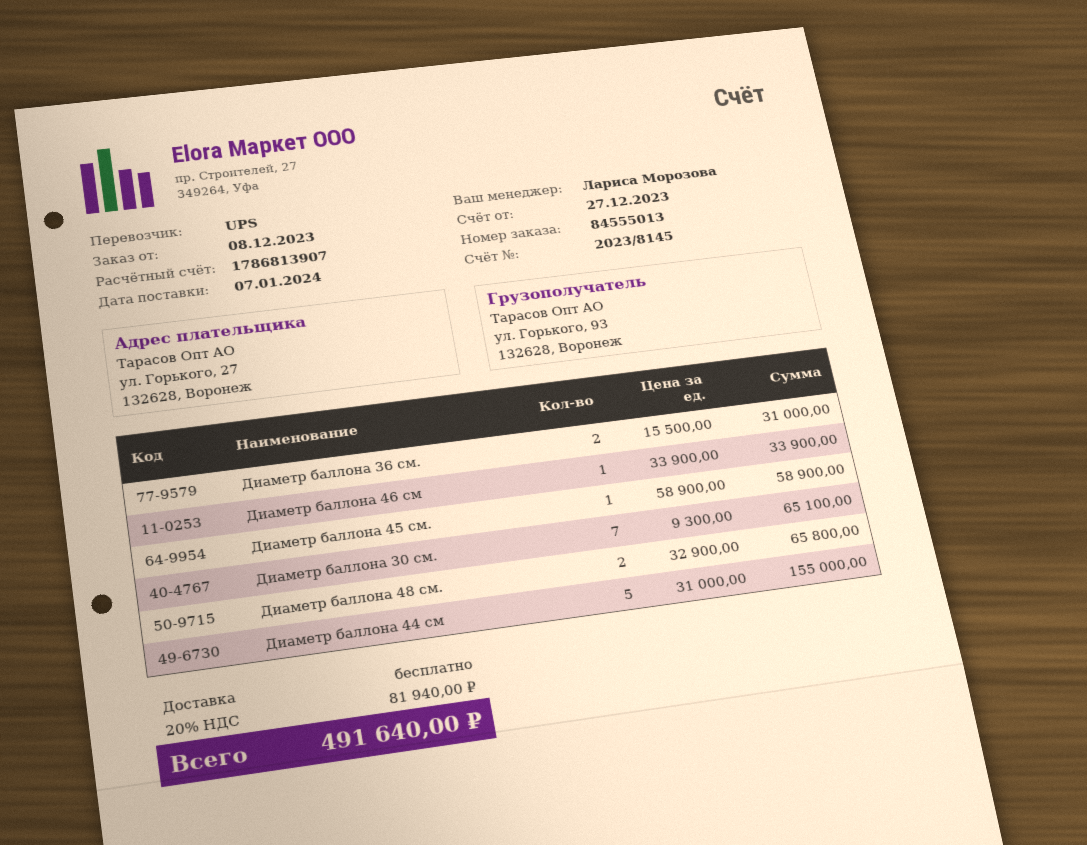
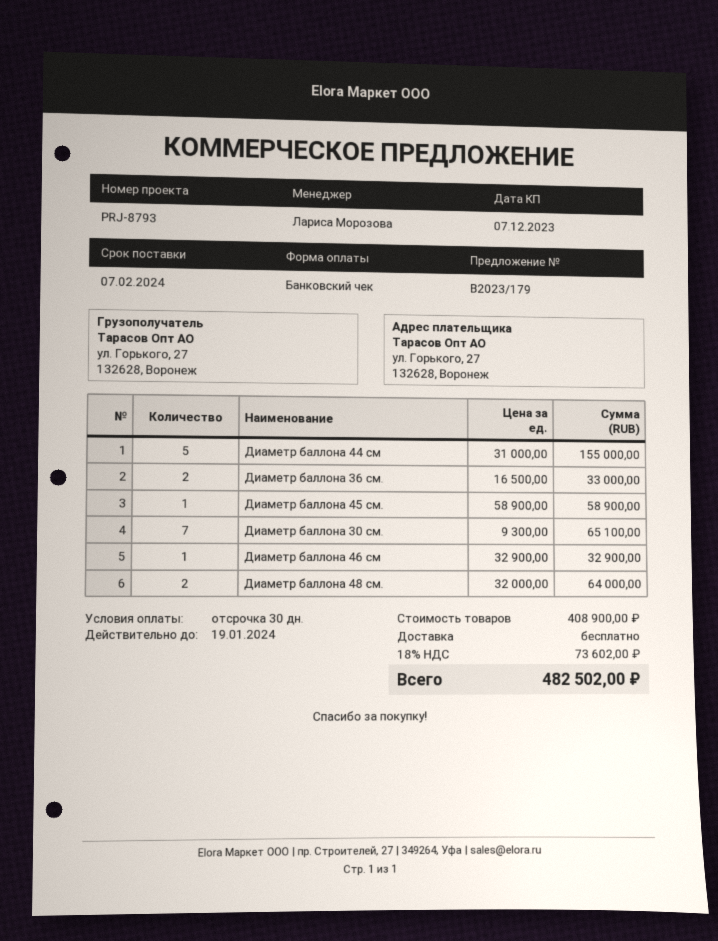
delivery date: 2024-01-07 -> 2024-02-07
ship to: ул. Горького, 93, 132628, Воронеж -> ул. Горького, 27, 132628, Воронеж
Диаметр баллона 36 см.: 2 x 15500.00 = 31000.00 -> 2 x 16500.00 = 33000.00
Диаметр баллона 46 см: 1 x 33900.00 = 33900.00 -> 1 x 32900.00 = 32900.00
Диаметр баллона 48 см.: 2 x 32900.00 = 65800.00 -> 2 x 32000.00 = 64000.00
tax: 20% = 81940.00 -> 18% = 73602.00
total: 491640.00 -> 482502.00

